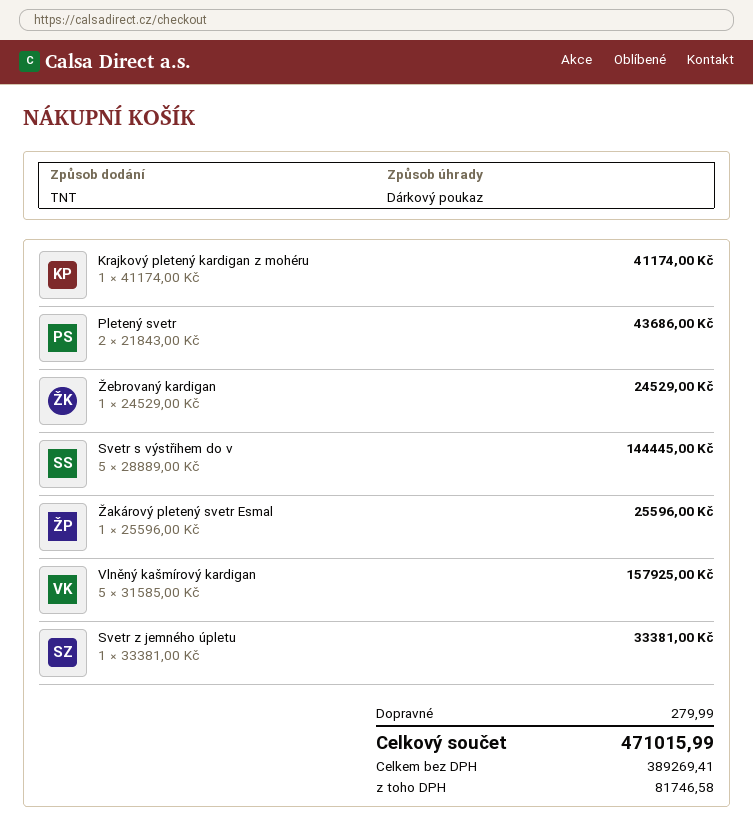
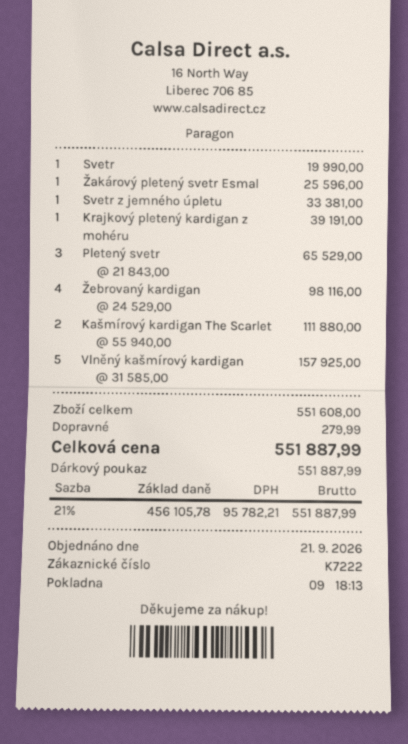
Krajkový pletený kardigan z mohéru: 1 x 41174.00 = 41174.00 -> 1 x 39191.00 = 39191.00
Pletený svetr: 2 x 21843.00 = 43686.00 -> 3 x 21843.00 = 65529.00
Žebrovaný kardigan: 1 x 24529.00 = 24529.00 -> 4 x 24529.00 = 98116.00
Svetr s výstřihem do v: 5 x 28889.00 = 144445.00 -> none
Svetr: none -> 1 x 19990.00 = 19990.00
Kašmírový kardigan The Scarlet: none -> 2 x 55940.00 = 111880.00
net: 389269.41 -> 456105.78
tax: 81746.58 -> 95782.21
total: 471015.99 -> 551887.99

